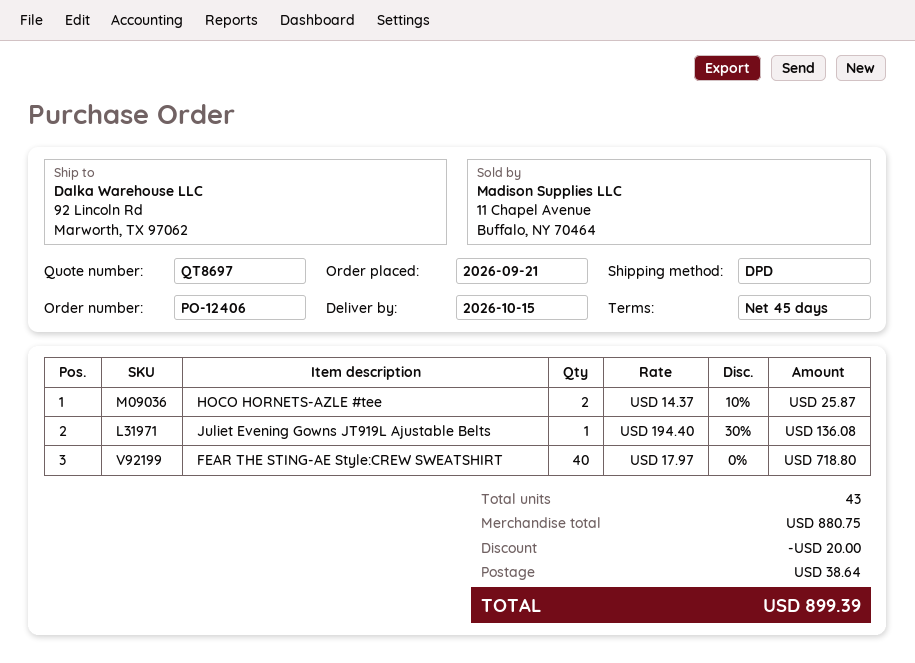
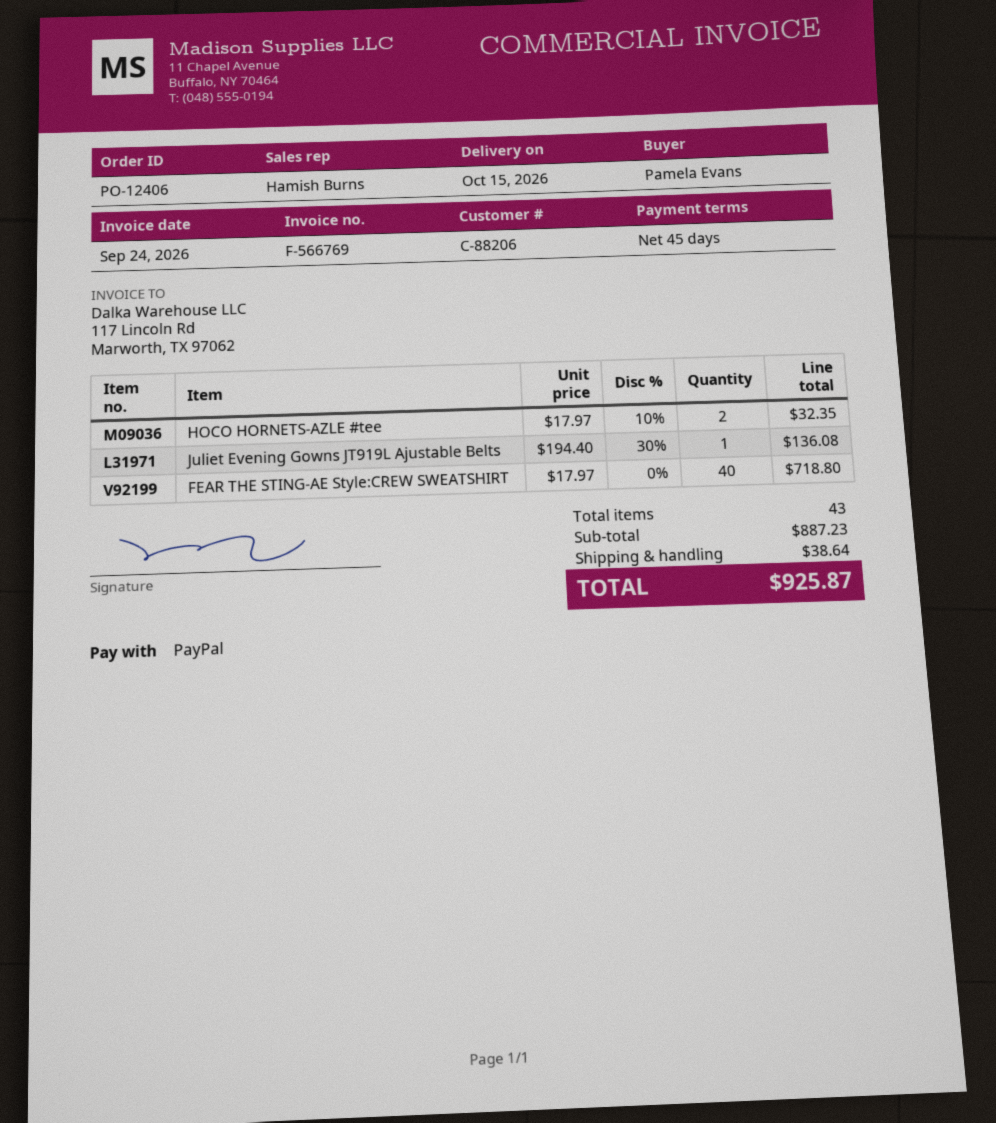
HOCO HORNETS-AZLE #tee: 2 x 14.37 - 10% = 25.87 -> 2 x 17.97 - 10% = 32.35
subtotal: 880.75 -> 887.23
discount: 20.00 -> none
total: 899.39 -> 925.87

